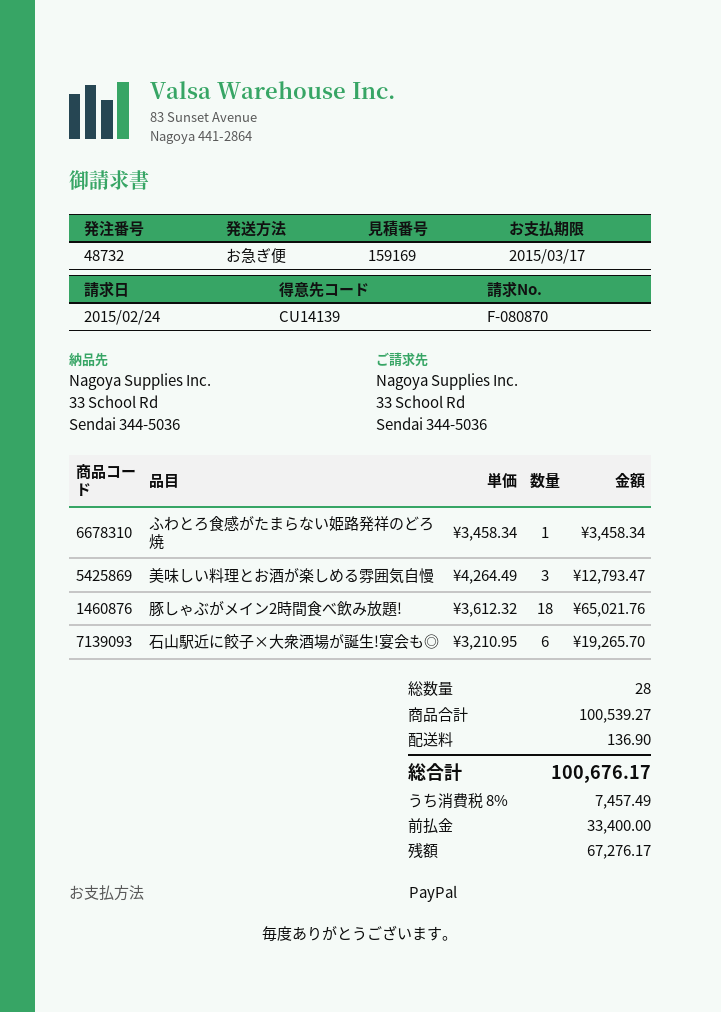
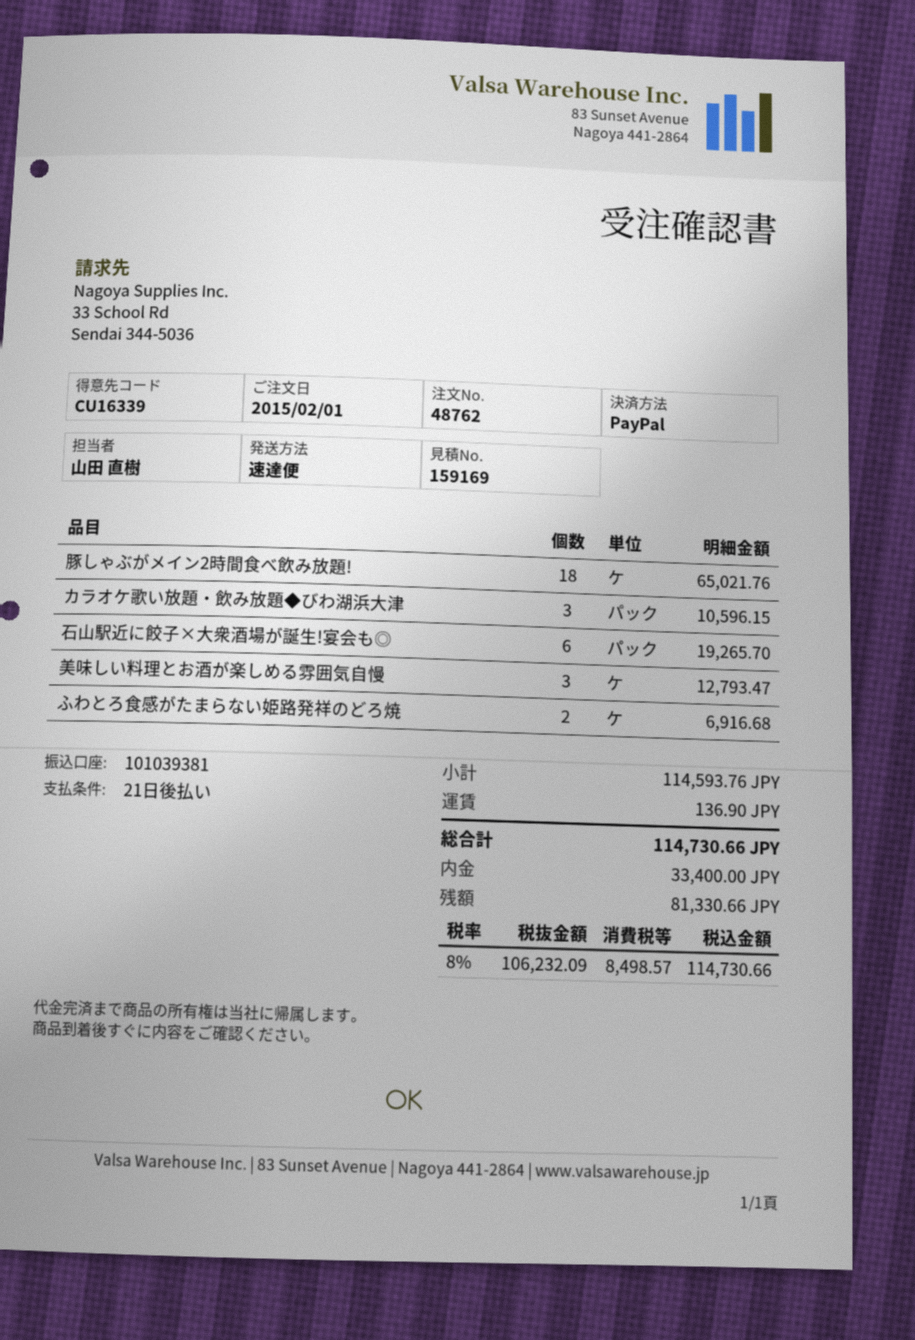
order number: 48732 -> 48762
customer number: CU14139 -> CU16339
ふわとろ食感がたまらない姫路発祥のどろ焼: 1 for 3458.34 -> 2 for 6916.68
カラオケ歌い放題・飲み放題◆びわ湖浜大津: none -> 3 for 10596.15
subtotal: 100539.27 -> 114593.76
tax: 8% = 7457.49 -> 8% = 8498.57
total: 100676.17 -> 114730.66
balance: 67276.17 -> 81330.66

